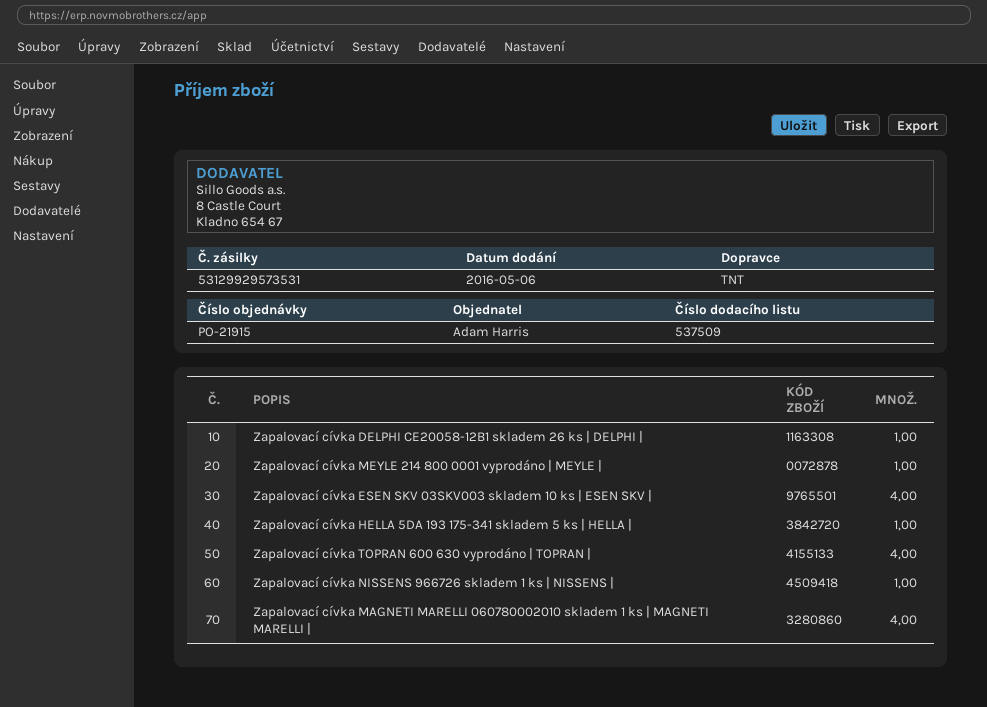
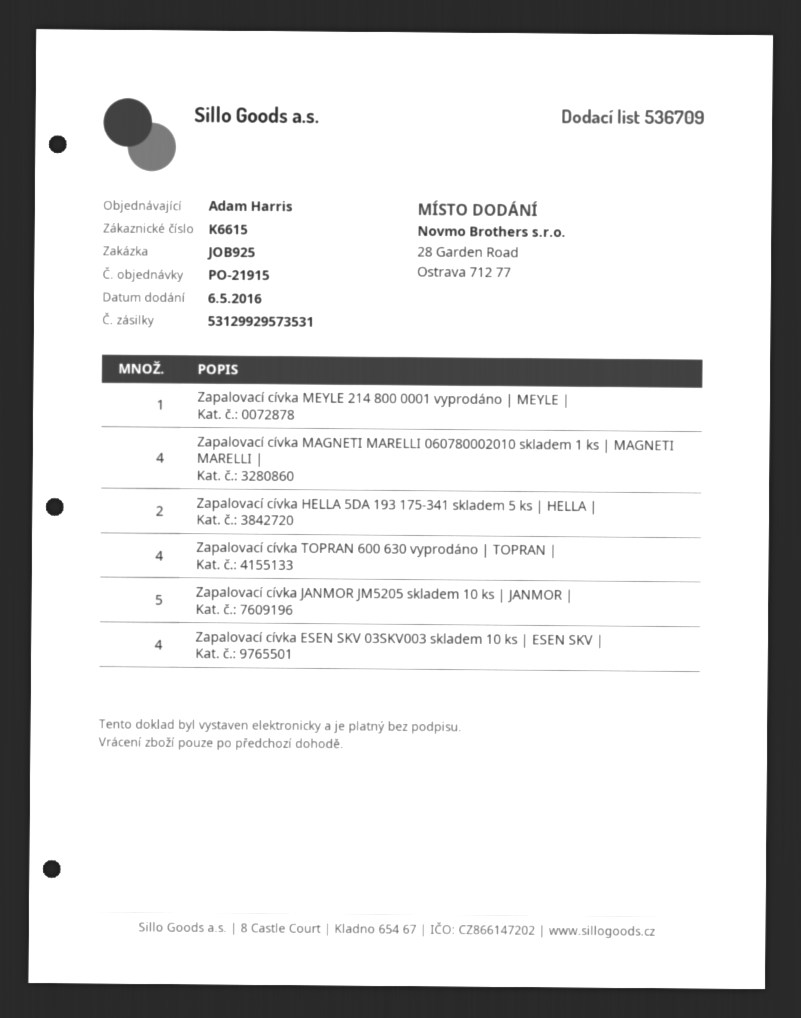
delivery note number: 537509 -> 536709
Zapalovací cívka DELPHI CE20058-12B1 skladem 26 ks | DELPHI |: 1 -> none
Zapalovací cívka HELLA 5DA 193 175-341 skladem 5 ks | HELLA |: 1 -> 2
Zapalovací cívka NISSENS 966726 skladem 1 ks | NISSENS |: 1 -> none
Zapalovací cívka JANMOR JM5205 skladem 10 ks | JANMOR |: none -> 5

